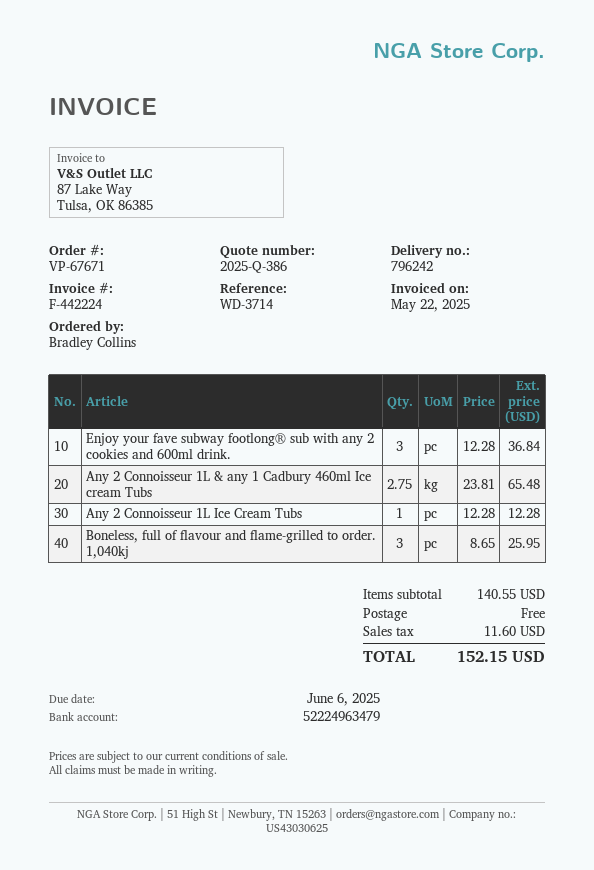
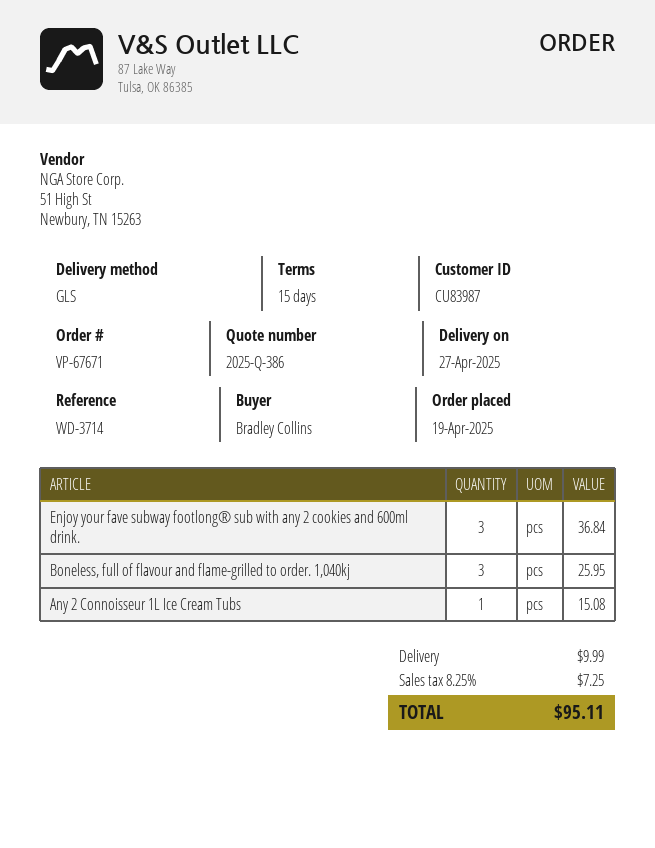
Any 2 Connoisseur 1L & any 1 Cadbury 460ml Ice cream Tubs: 2.75 for 65.48 -> none
Any 2 Connoisseur 1L Ice Cream Tubs: 1 for 12.28 -> 1 for 15.08
shipping: 0.00 -> 9.99
tax: 11.60 -> 7.25
total: 152.15 -> 95.11

